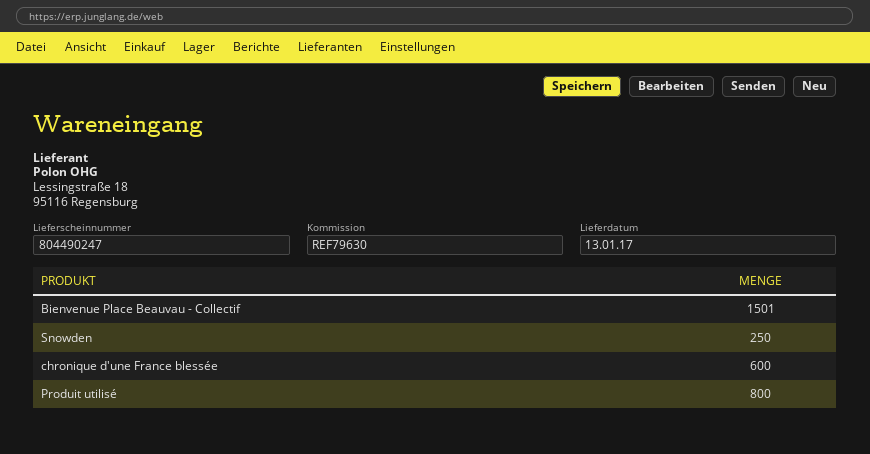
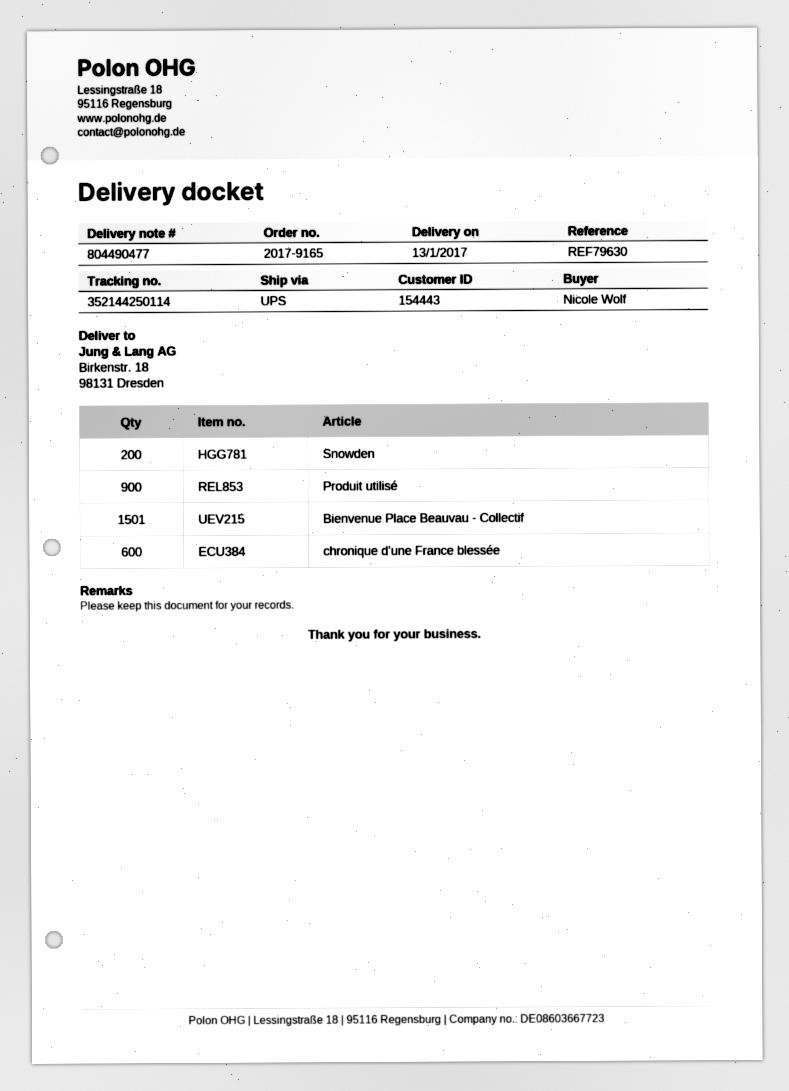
delivery note number: 804490247 -> 804490477
Snowden: 250 -> 200
Produit utilisé: 800 -> 900

